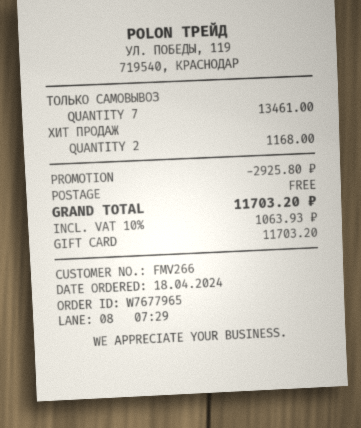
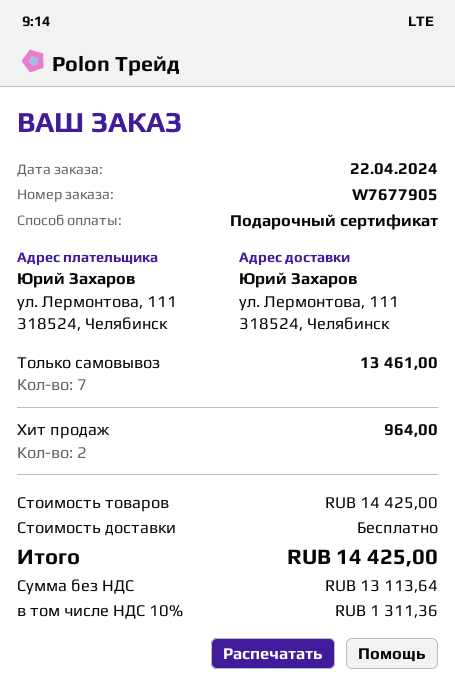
order number: W7677965 -> W7677905
order date: 2024-04-18 -> 2024-04-22
ХИТ ПРОДАЖ: 2 for 1168.00 -> 2 for 964.00
discount: 2925.80 -> none
tax: 10% = 1063.93 -> 10% = 1311.36
total: 11703.20 -> 14425.00

